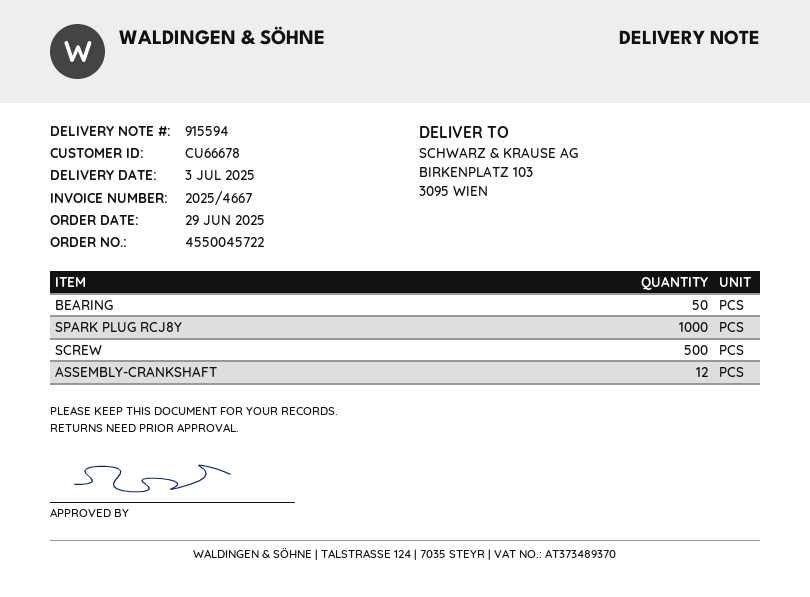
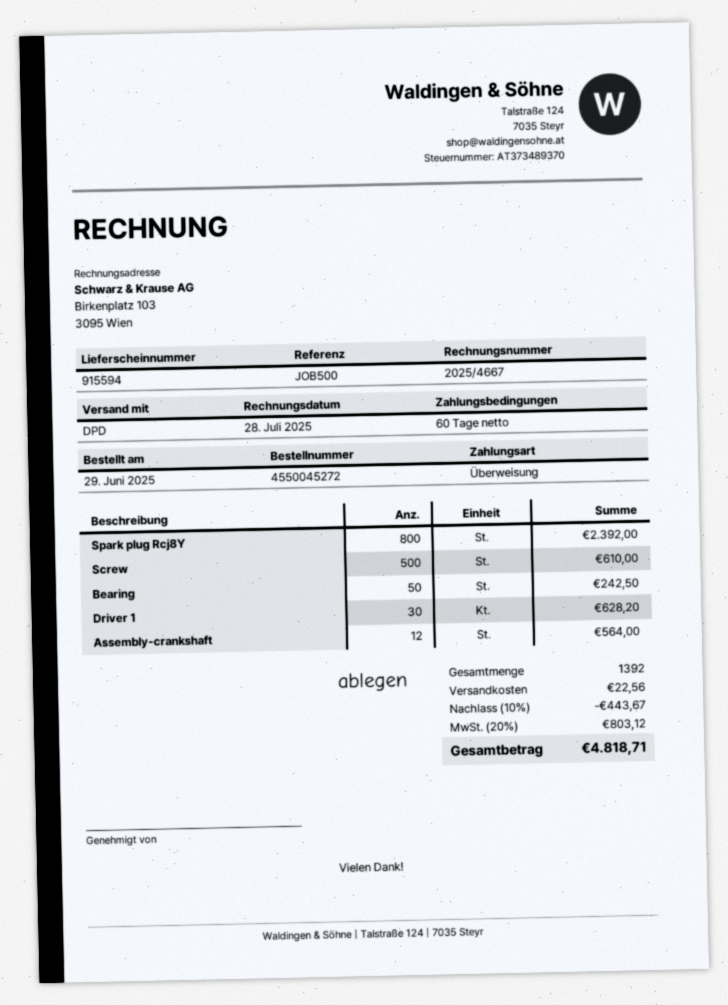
order number: 4550045722 -> 4550045272
SPARK PLUG RCJ8Y: 1000 -> 800
Driver 1: none -> 30

